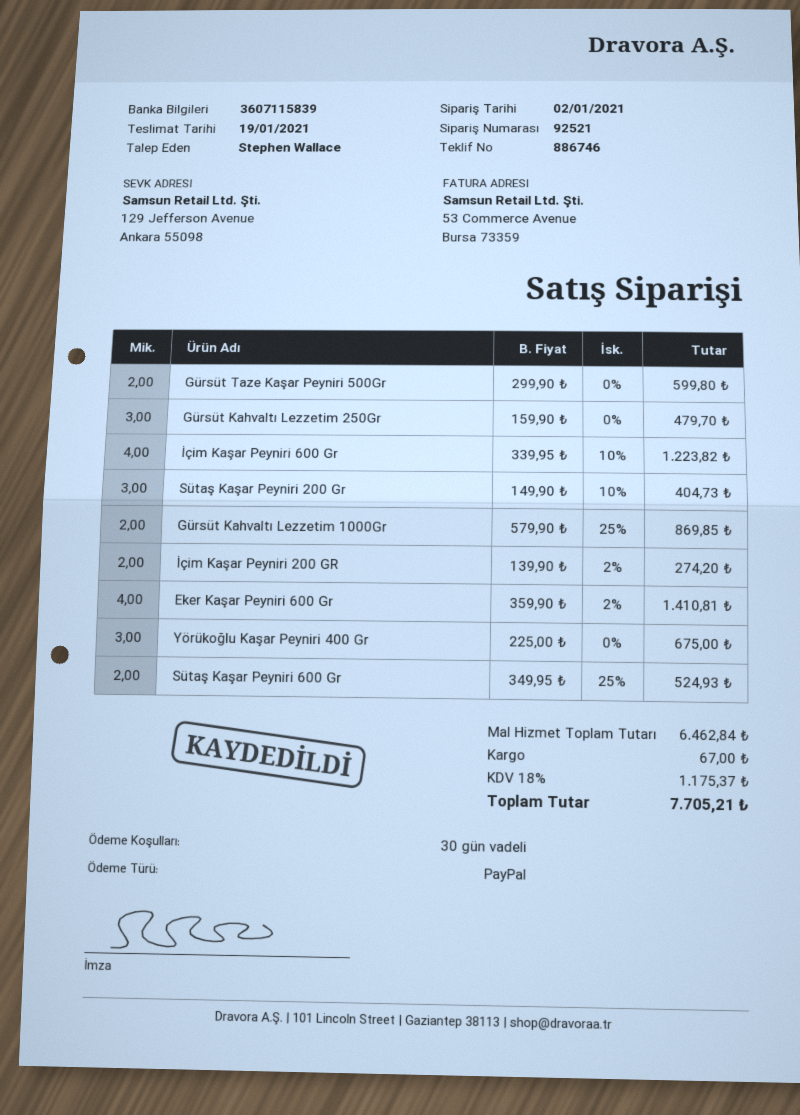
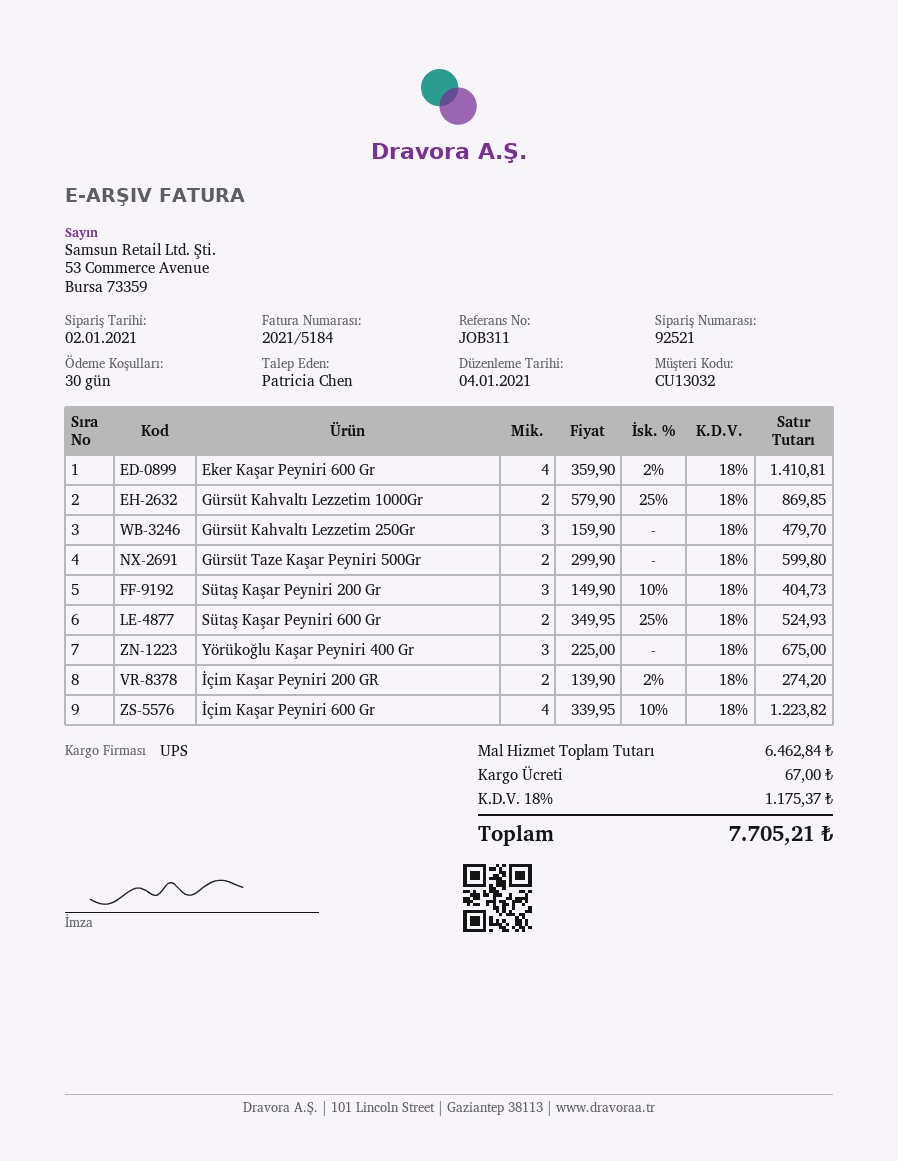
ordered by: Stephen Wallace -> Patricia Chen

